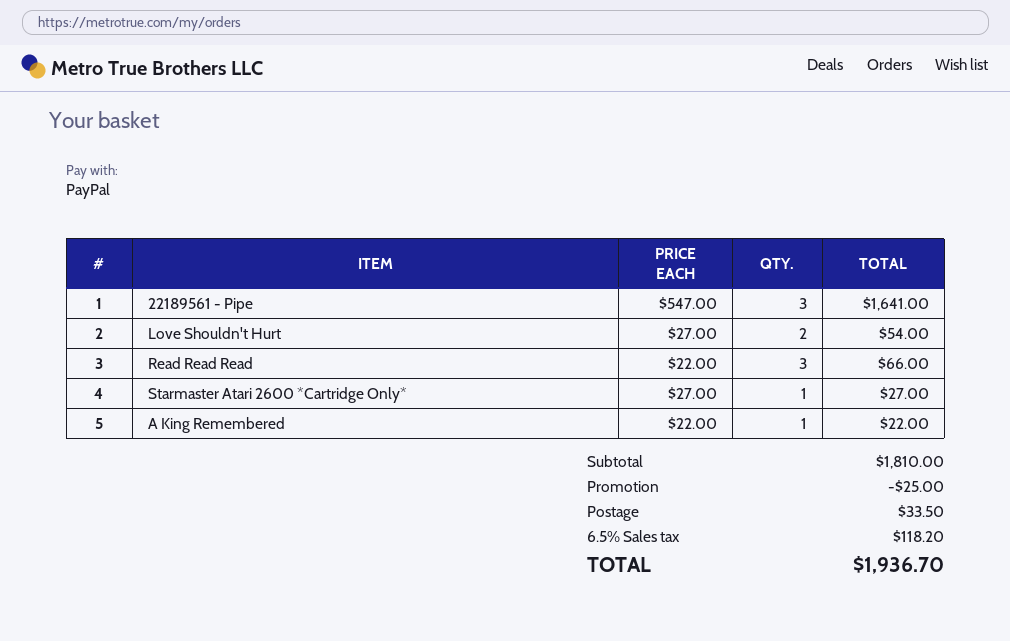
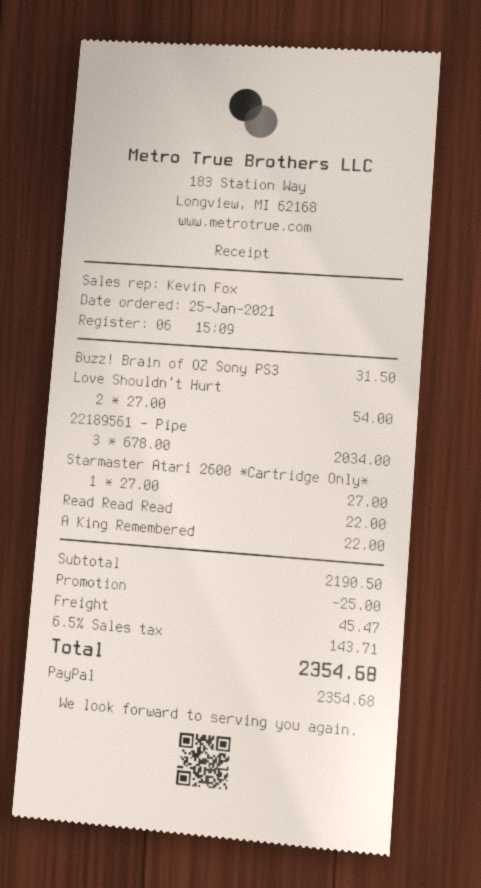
22189561 - Pipe: 3 x 547.00 = 1641.00 -> 3 x 678.00 = 2034.00
Read Read Read: 3 x 22.00 = 66.00 -> 1 x 22.00 = 22.00
Buzz! Brain of OZ Sony PS3: none -> 1 x 31.50 = 31.50
subtotal: 1810.00 -> 2190.50
shipping: 33.50 -> 45.47
tax: 6.5% = 118.20 -> 6.5% = 143.71
total: 1936.70 -> 2354.68

